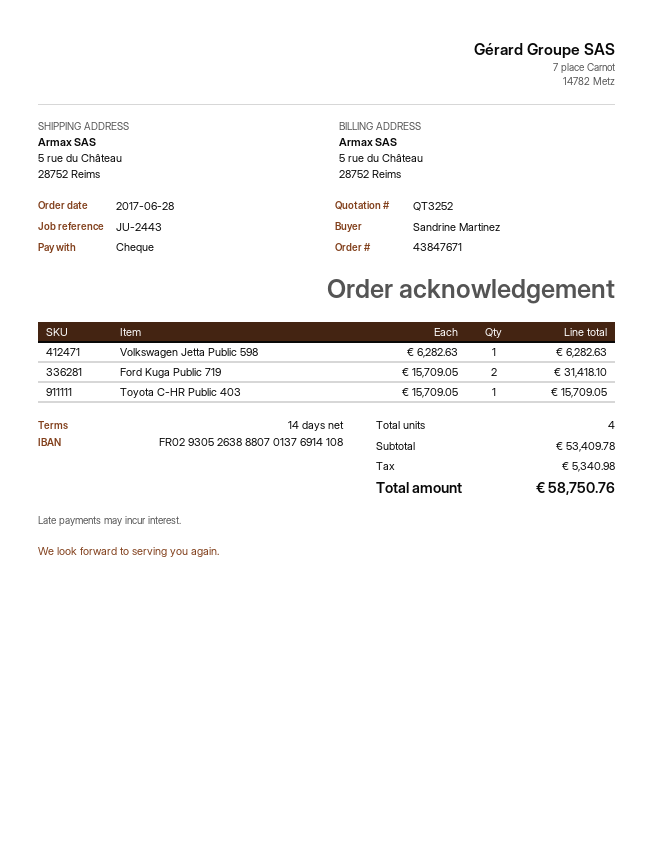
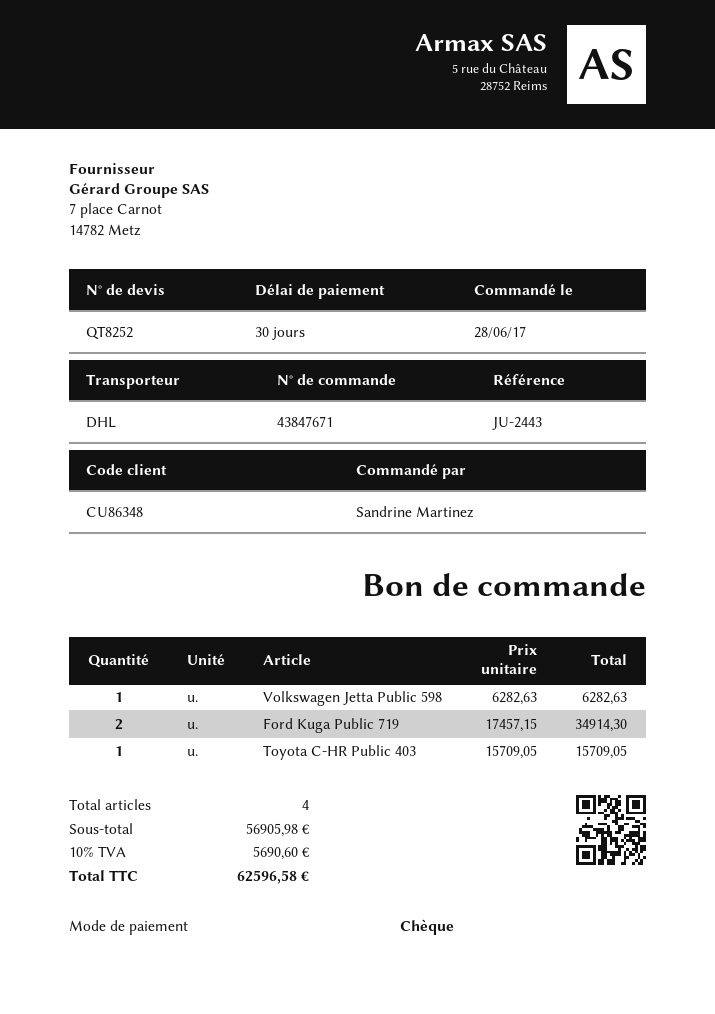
quote number: QT3252 -> QT8252
payment terms: 14 days -> 30 days
Ford Kuga Public 719: 2 x 15709.05 = 31418.10 -> 2 x 17457.15 = 34914.30
subtotal: 53409.78 -> 56905.98
tax: 5340.98 -> 5690.60
total: 58750.76 -> 62596.58

